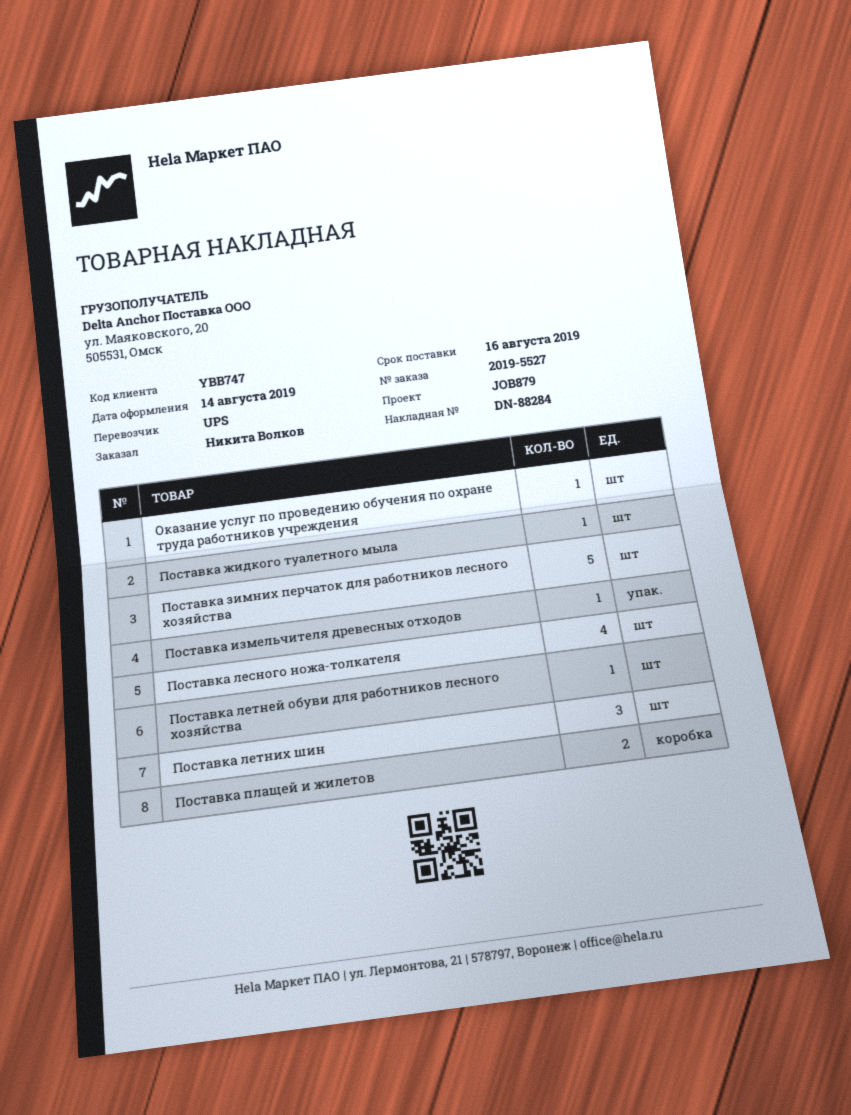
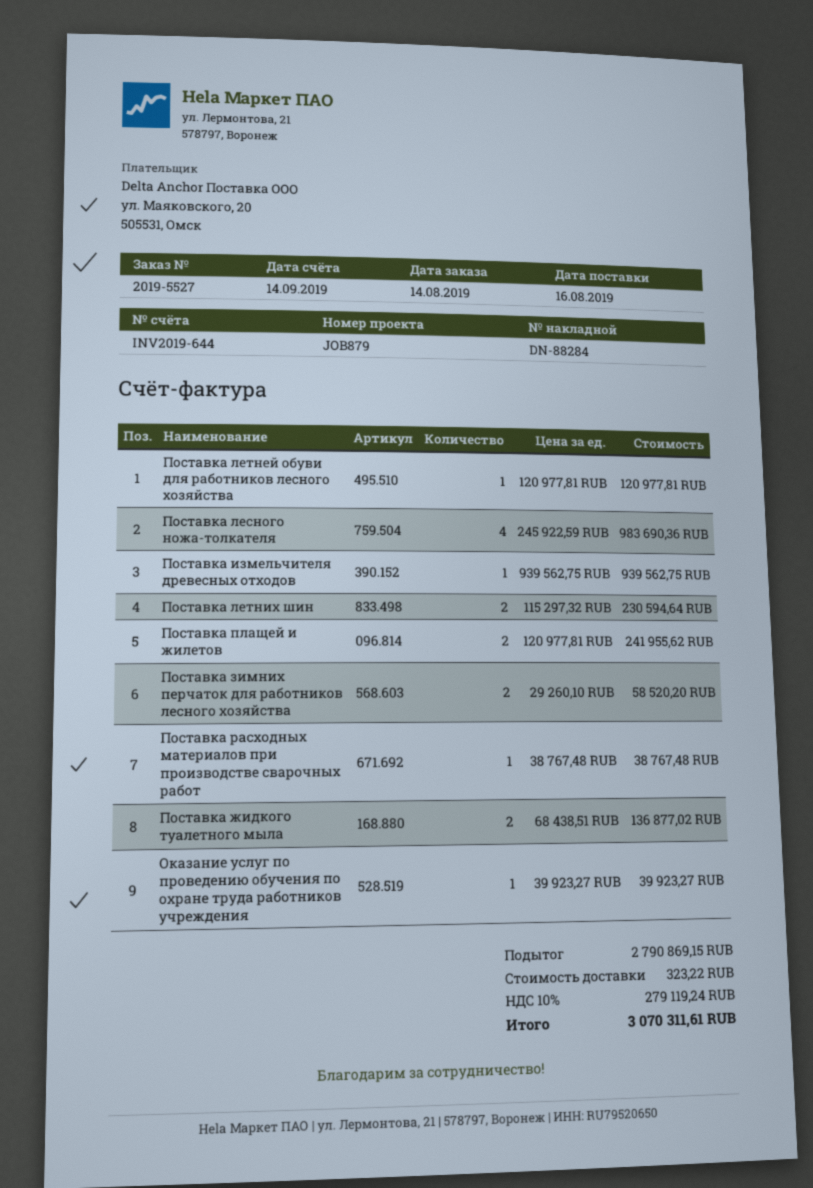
Поставка жидкого туалетного мыла: 1 -> 2
Поставка зимних перчаток для работников лесного хозяйства: 5 -> 2
Поставка летних шин: 3 -> 2
Поставка расходных материалов при производстве сварочных работ: none -> 1

